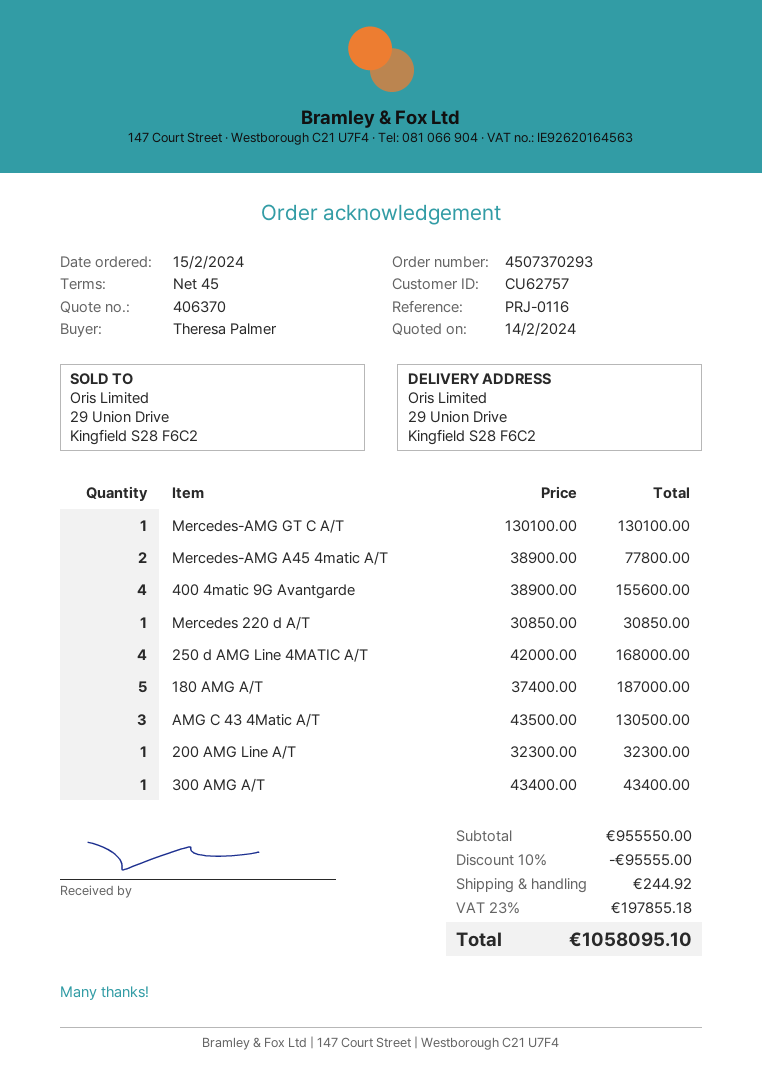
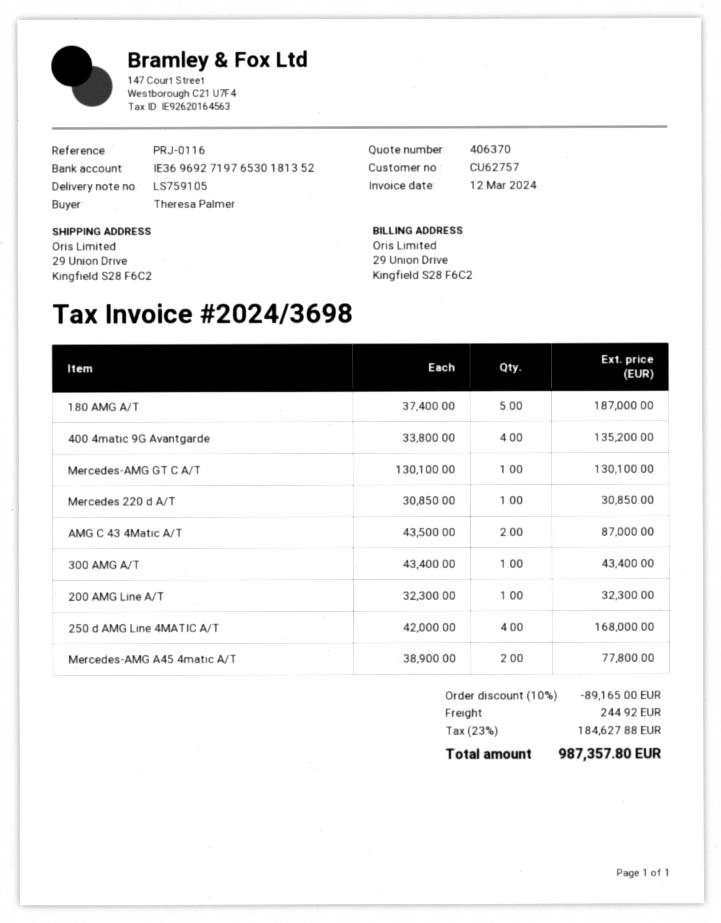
400 4matic 9G Avantgarde: 4 x 38900.00 = 155600.00 -> 4 x 33800.00 = 135200.00
AMG C 43 4Matic A/T: 3 x 43500.00 = 130500.00 -> 2 x 43500.00 = 87000.00
discount: 10% = 95555.00 -> 10% = 89165.00
tax: 23% = 197855.18 -> 23% = 184627.88
total: 1058095.10 -> 987357.80

